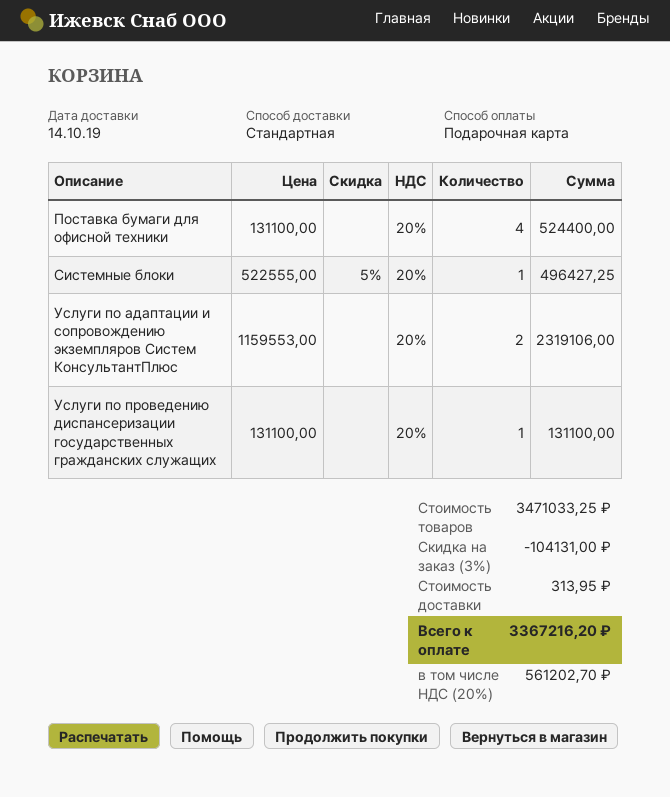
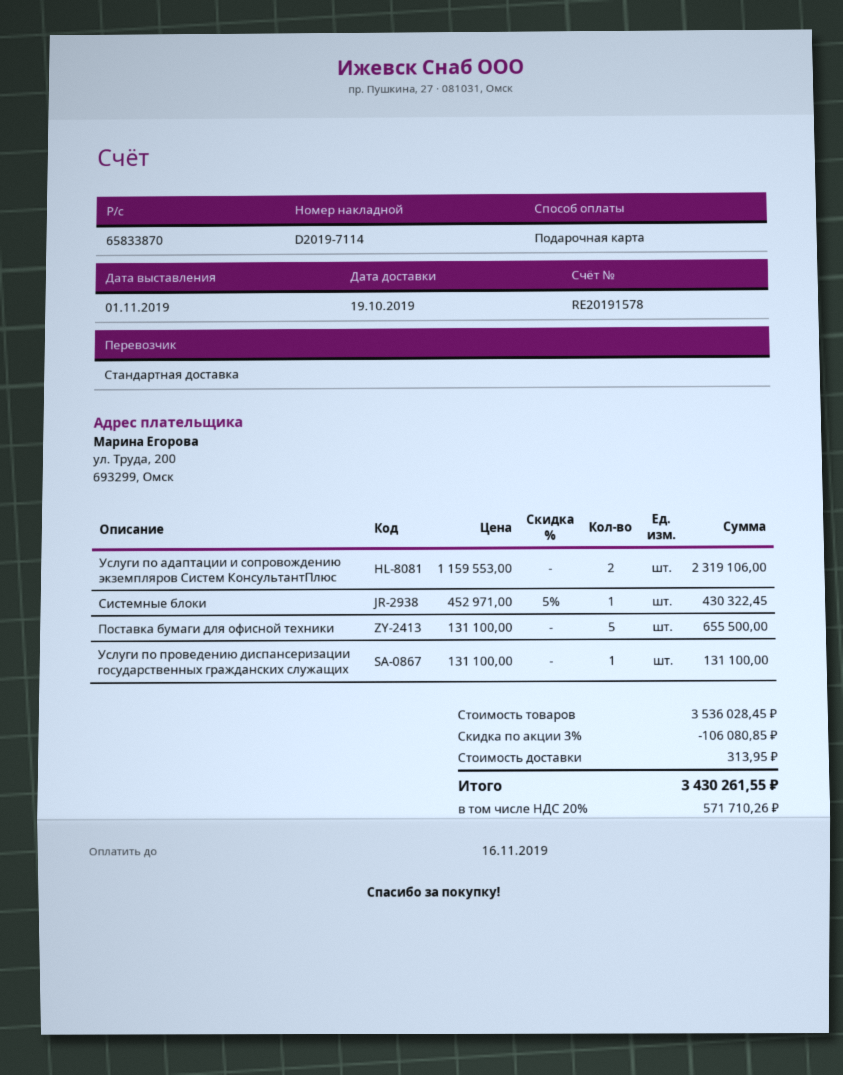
delivery date: 2019-10-14 -> 2019-10-19
Поставка бумаги для офисной техники: 4 x 131100.00 = 524400.00 -> 5 x 131100.00 = 655500.00
Системные блоки: 1 x 522555.00 - 5% = 496427.25 -> 1 x 452971.00 - 5% = 430322.45
subtotal: 3471033.25 -> 3536028.45
discount: 3% = 104131.00 -> 3% = 106080.85
tax: 20% = 561202.70 -> 20% = 571710.26
total: 3367216.20 -> 3430261.55

